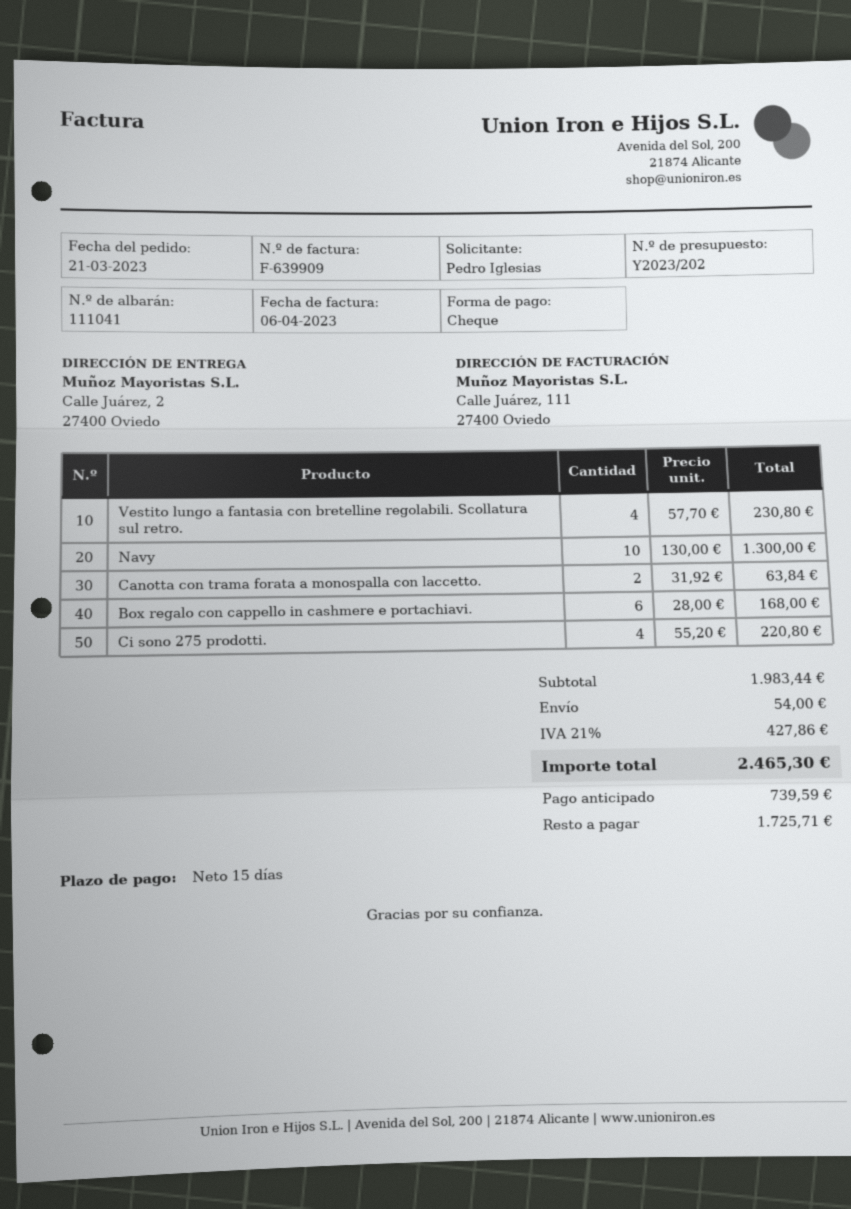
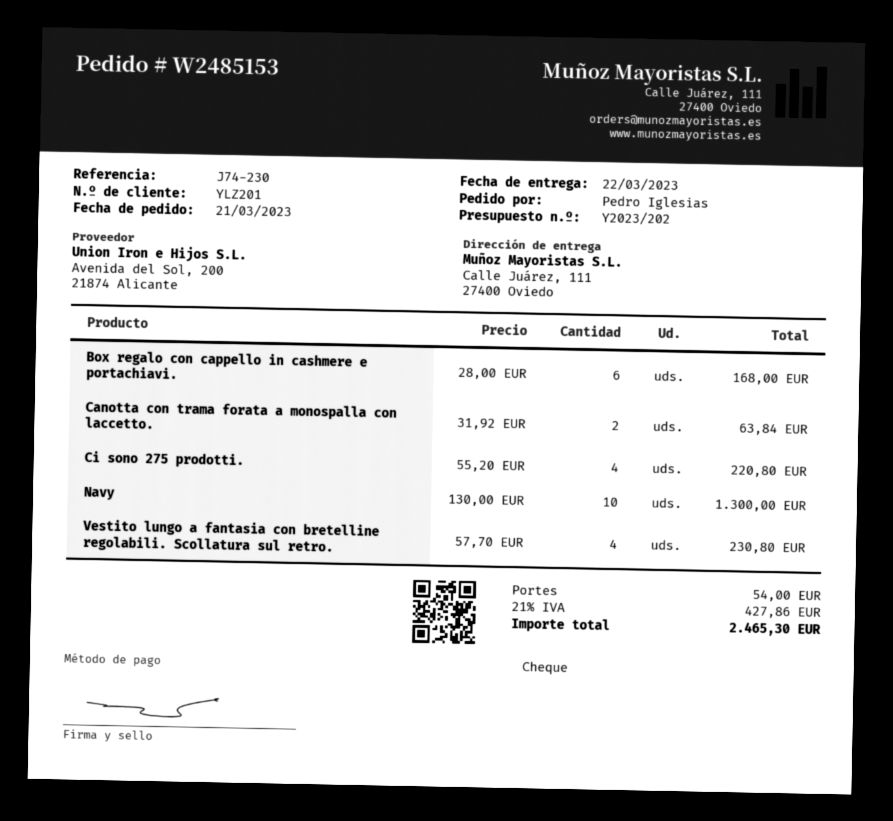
ship to: Calle Juárez, 2, 27400 Oviedo -> Calle Juárez, 111, 27400 Oviedo

